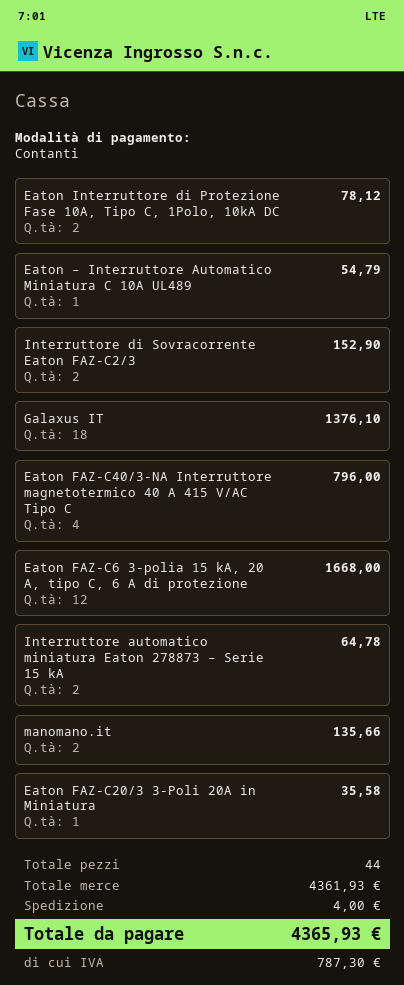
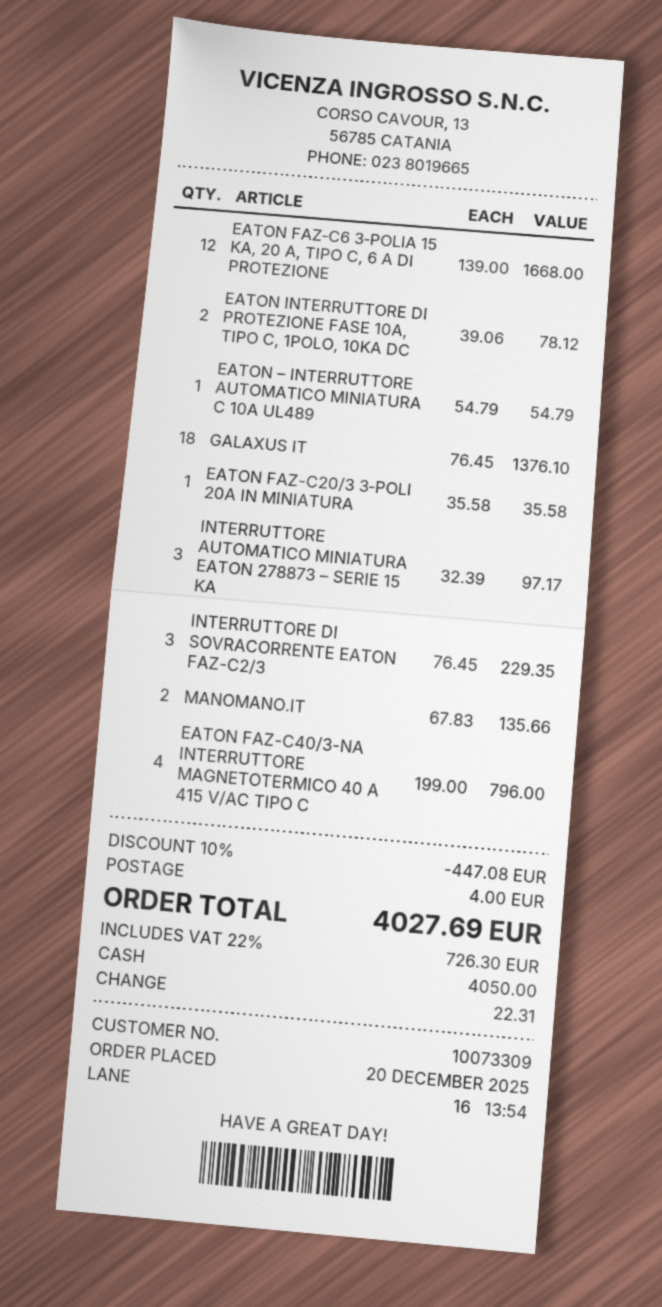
Interruttore di Sovracorrente Eaton FAZ-C2/3: 2 for 152.90 -> 3 for 229.35
Interruttore automatico miniatura Eaton 278873 – Serie 15 kA: 2 for 64.78 -> 3 for 97.17
discount: none -> 10% = 447.08
tax: 787.30 -> 726.30
total: 4365.93 -> 4027.69

